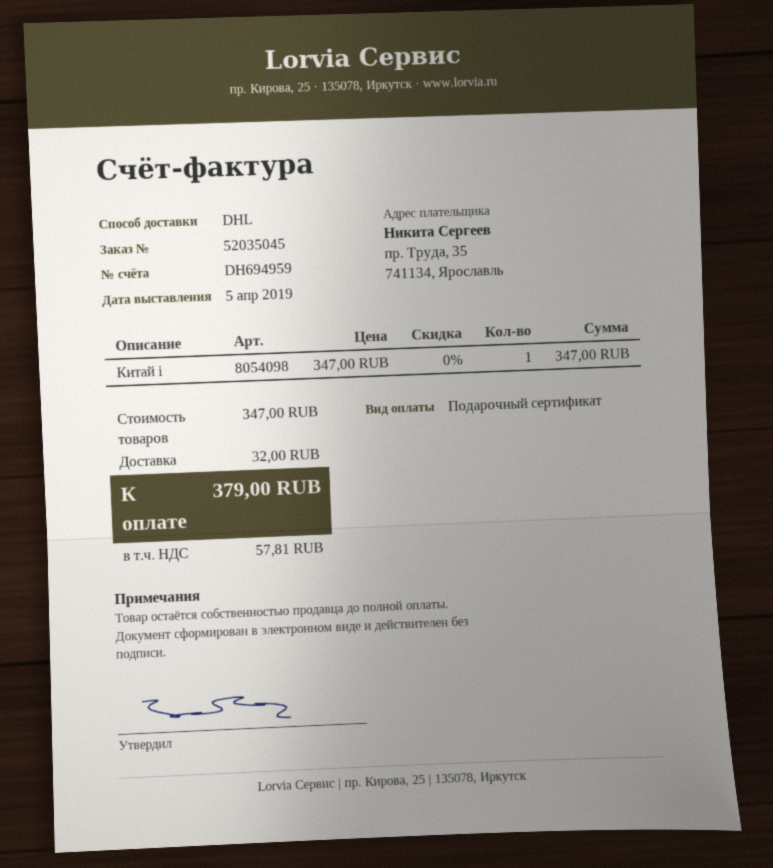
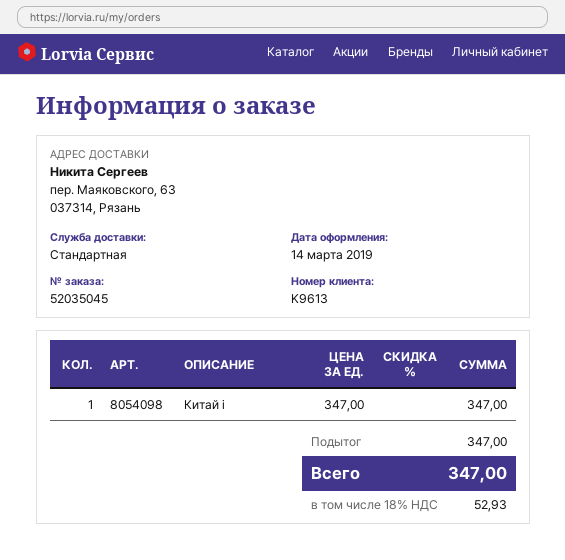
shipping method: DHL -> standard
shipping: 32.00 -> none
tax: 57.81 -> 52.93
total: 379.00 -> 347.00

